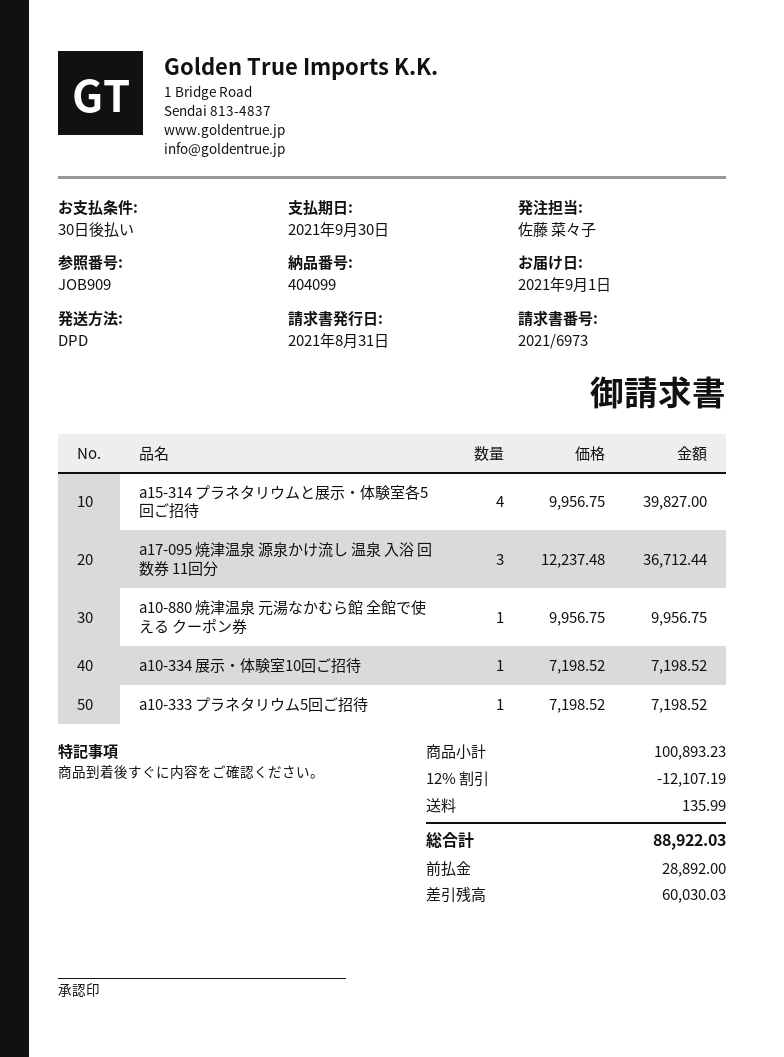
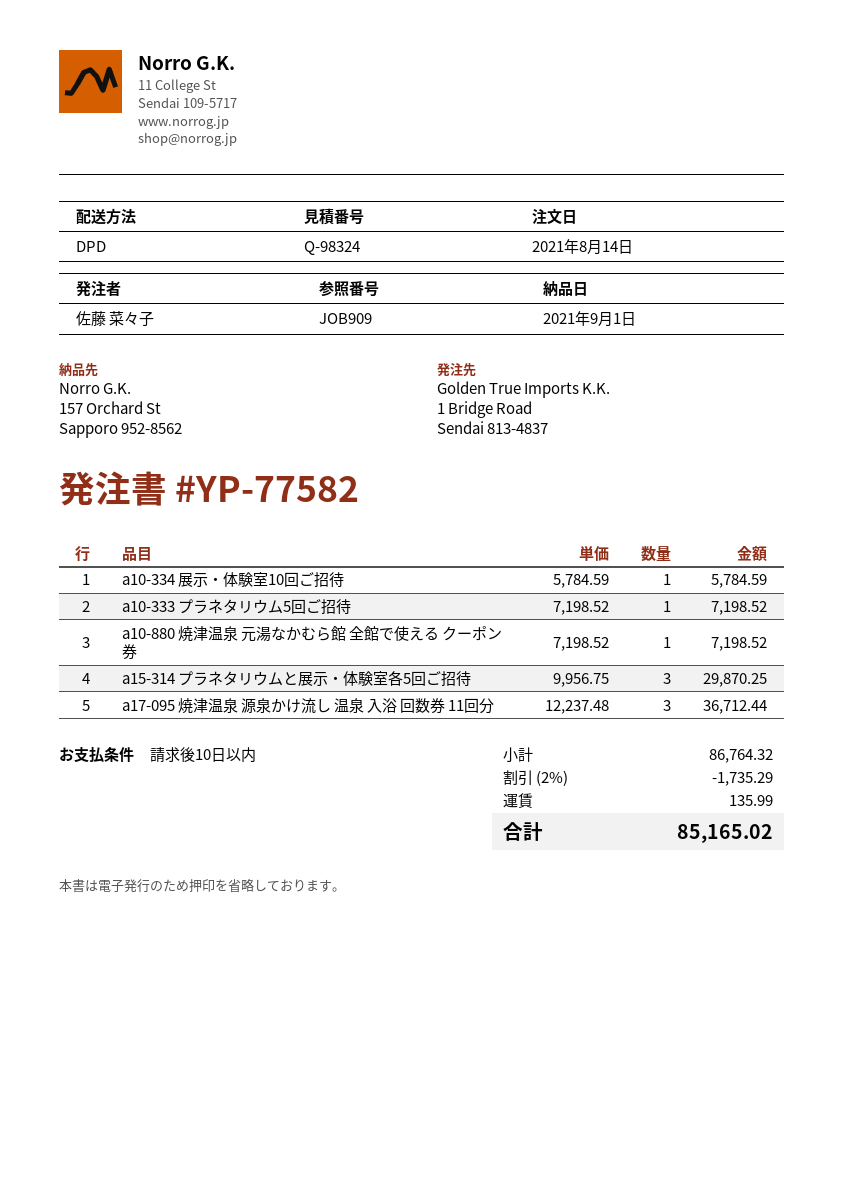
payment terms: 30 days -> 10 days
a15-314 プラネタリウムと展示・体験室各5回ご招待: 4 x 9956.75 = 39827.00 -> 3 x 9956.75 = 29870.25
a10-880 焼津温泉 元湯なかむら館 全館で使える クーポン券: 1 x 9956.75 = 9956.75 -> 1 x 7198.52 = 7198.52
a10-334 展示・体験室10回ご招待: 1 x 7198.52 = 7198.52 -> 1 x 5784.59 = 5784.59
subtotal: 100893.23 -> 86764.32
discount: 12% = 12107.19 -> 2% = 1735.29
total: 88922.03 -> 85165.02

